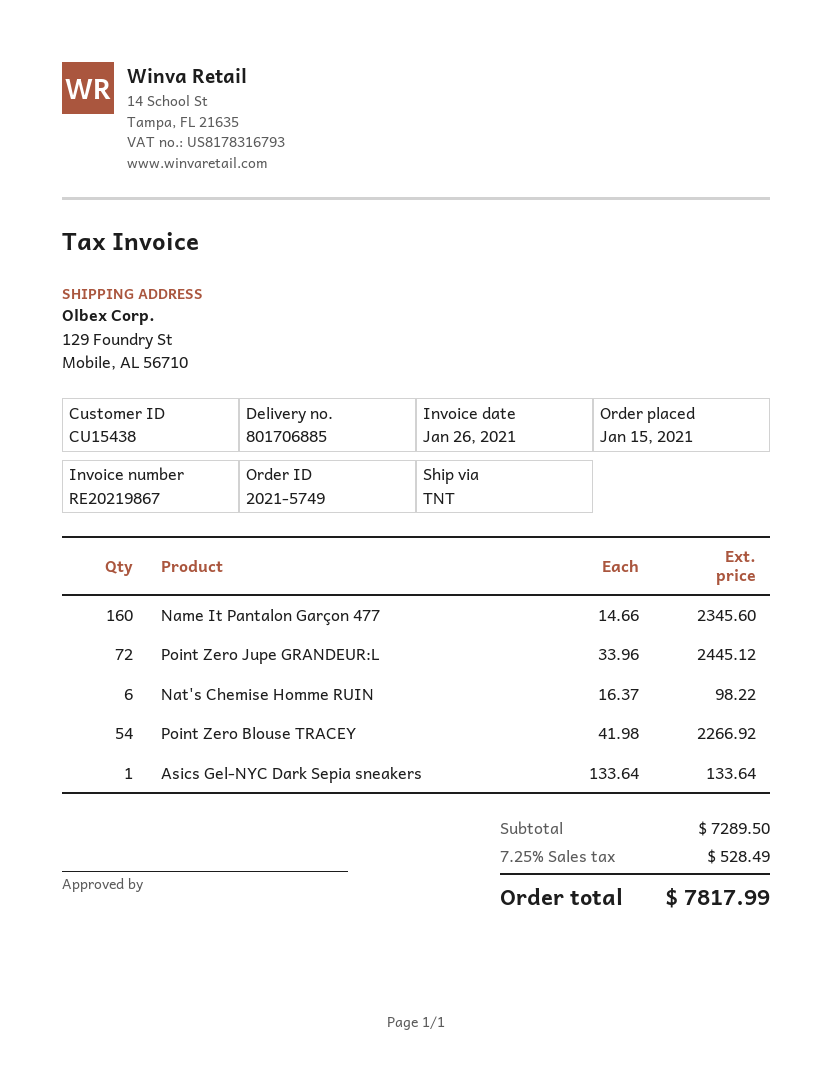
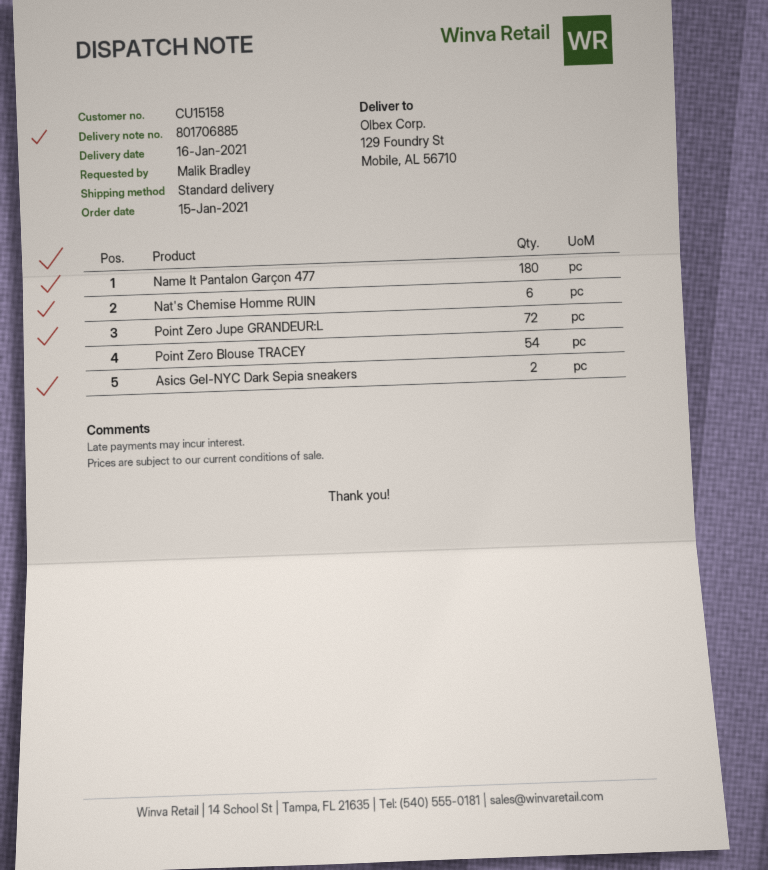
customer number: CU15438 -> CU15158
shipping method: TNT -> standard
Name It Pantalon Garçon 477: 160 -> 180
Asics Gel-NYC Dark Sepia sneakers: 1 -> 2

